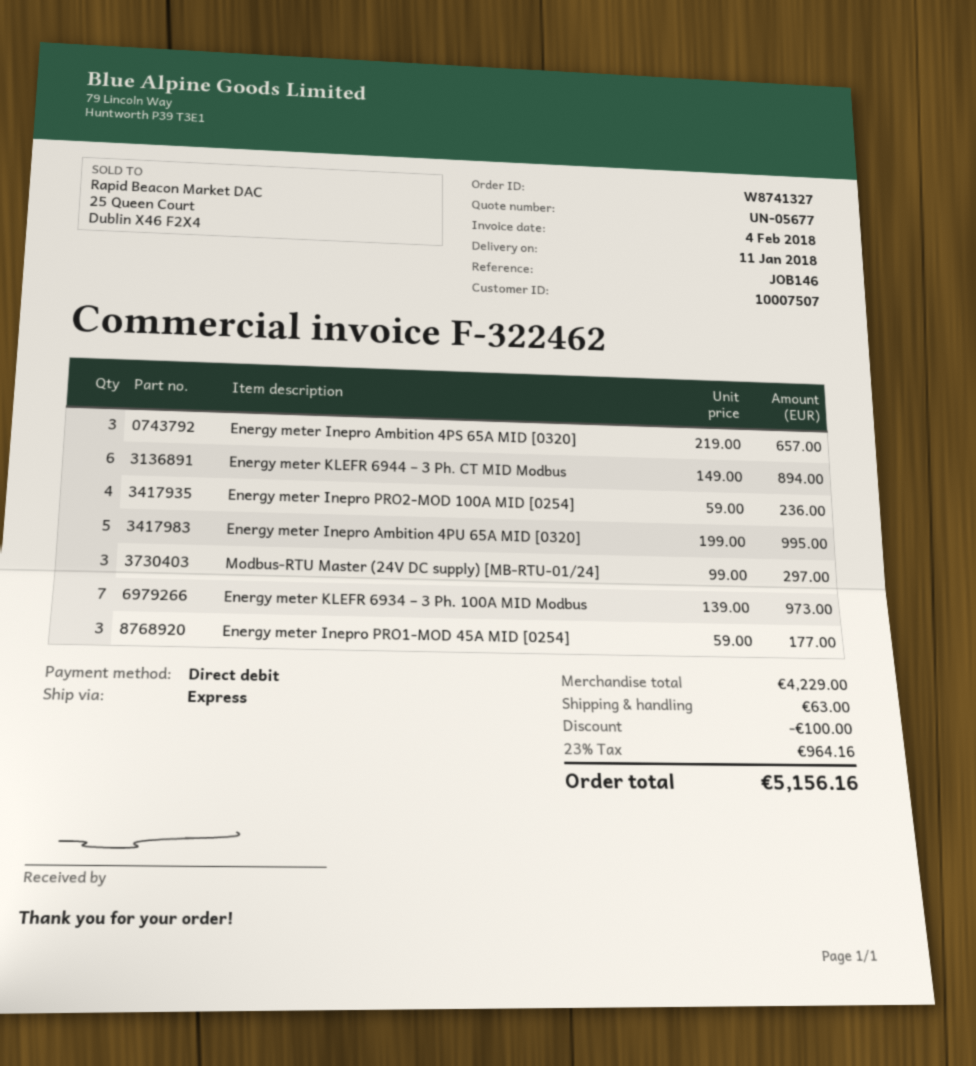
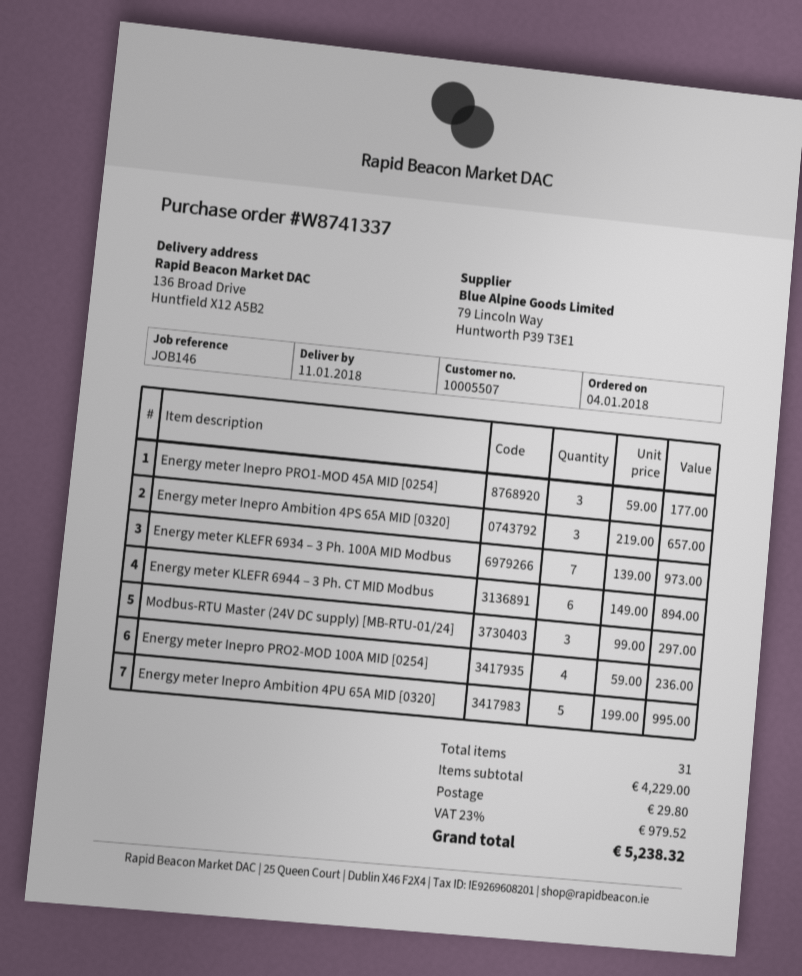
order number: W8741327 -> W8741337
customer number: 10007507 -> 10005507
discount: 100.00 -> none
shipping: 63.00 -> 29.80
tax: 23% = 964.16 -> 23% = 979.52
total: 5156.16 -> 5238.32

